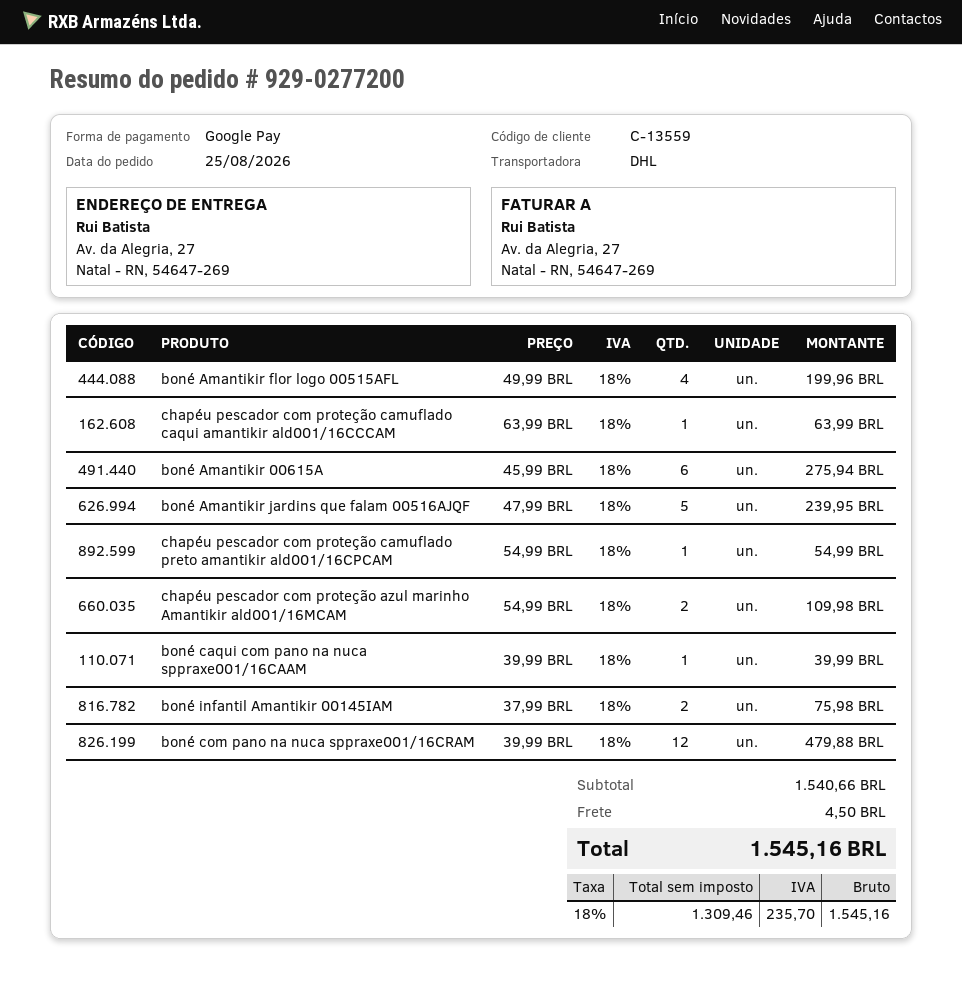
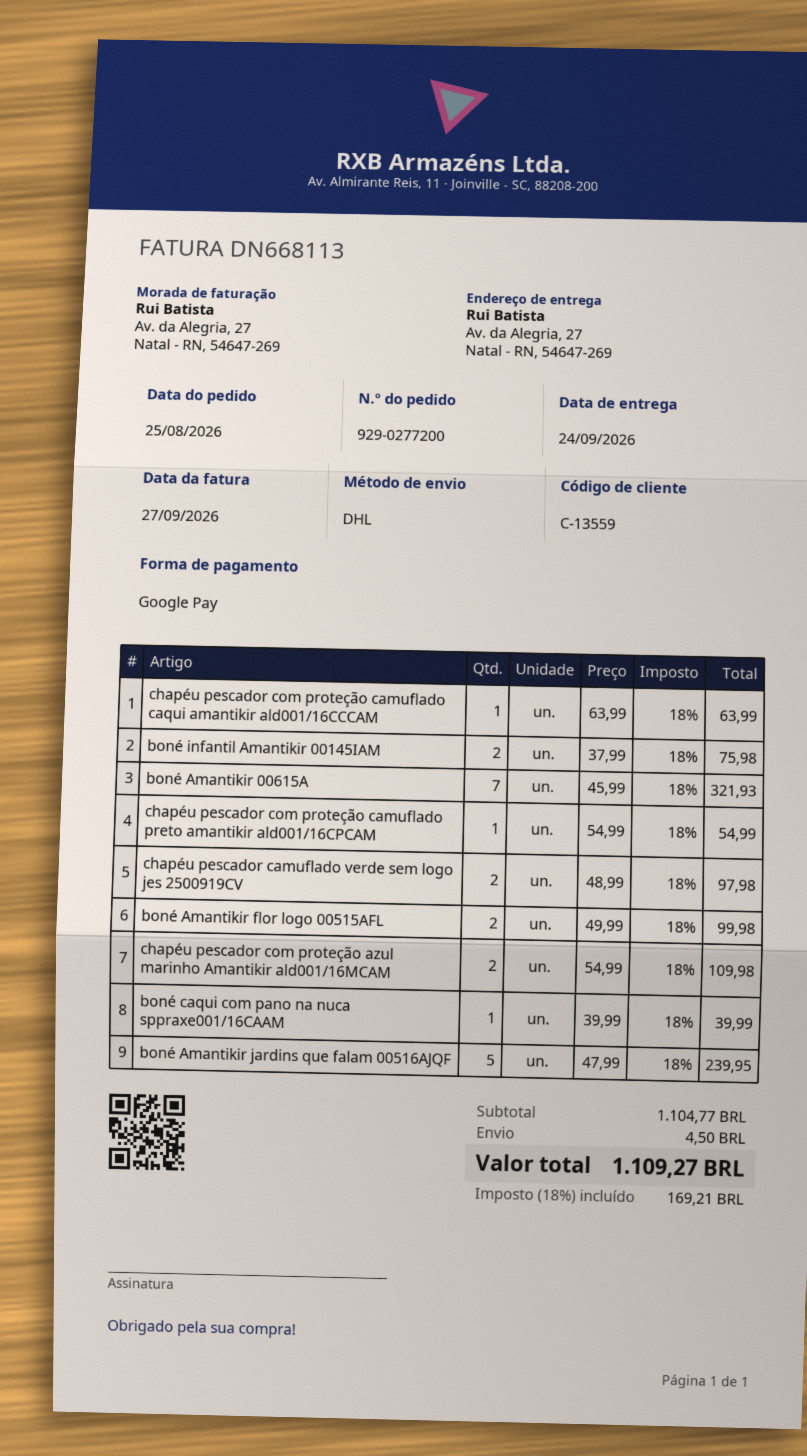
boné Amantikir flor logo 00515AFL: 4 x 49.99 = 199.96 -> 2 x 49.99 = 99.98
boné Amantikir 00615A: 6 x 45.99 = 275.94 -> 7 x 45.99 = 321.93
boné com pano na nuca sppraxe001/16CRAM: 12 x 39.99 = 479.88 -> none
chapéu pescador camuflado verde sem logo jes 2500919CV: none -> 2 x 48.99 = 97.98
subtotal: 1540.66 -> 1104.77
tax: 18% = 235.70 -> 18% = 169.21
total: 1545.16 -> 1109.27

